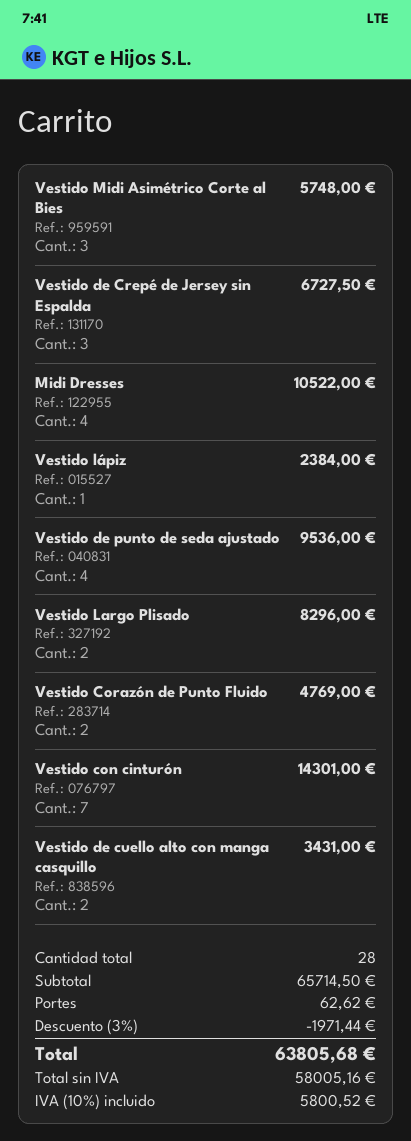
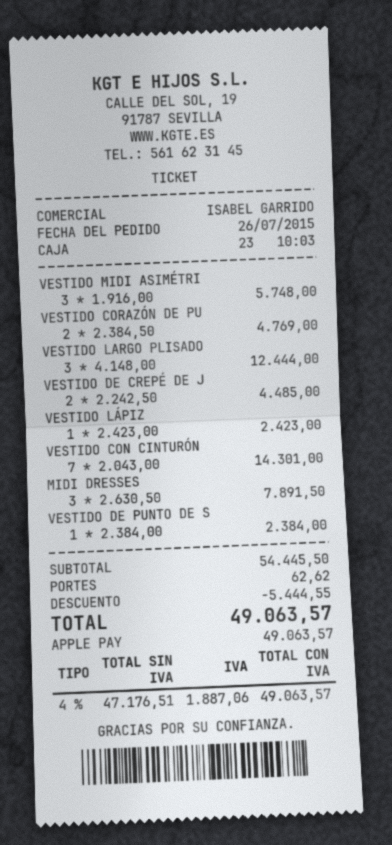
Vestido de Crepé de Jersey sin Espalda: 3 for 6727.50 -> 2 for 4485.00
Midi Dresses: 4 for 10522.00 -> 3 for 7891.50
Vestido lápiz: 1 for 2384.00 -> 1 for 2423.00
Vestido de punto de seda ajustado: 4 for 9536.00 -> 1 for 2384.00
Vestido Largo Plisado: 2 for 8296.00 -> 3 for 12444.00
Vestido de cuello alto con manga casquillo: 2 for 3431.00 -> none
subtotal: 65714.50 -> 54445.50
discount: 1971.44 -> 5444.55
net: 58005.16 -> 47176.51
tax: 10% = 5800.52 -> 4% = 1887.06
total: 63805.68 -> 49063.57

